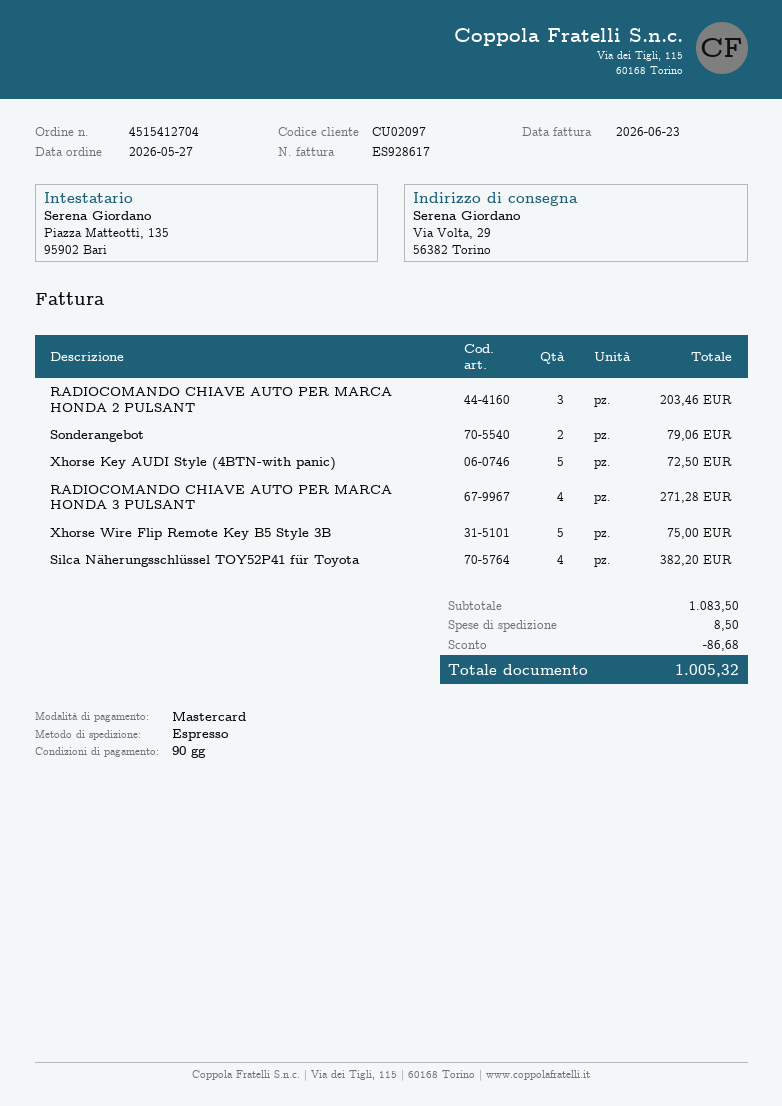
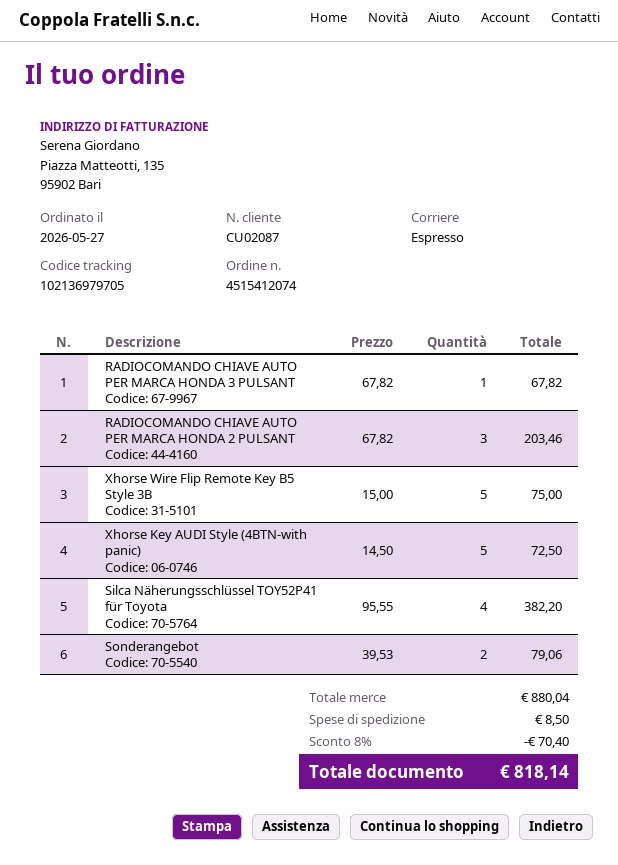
order number: 4515412704 -> 4515412074
customer number: CU02097 -> CU02087
RADIOCOMANDO CHIAVE AUTO PER MARCA HONDA 3 PULSANT: 4 for 271.28 -> 1 for 67.82
subtotal: 1083.50 -> 880.04
discount: 86.68 -> 70.40
total: 1005.32 -> 818.14

